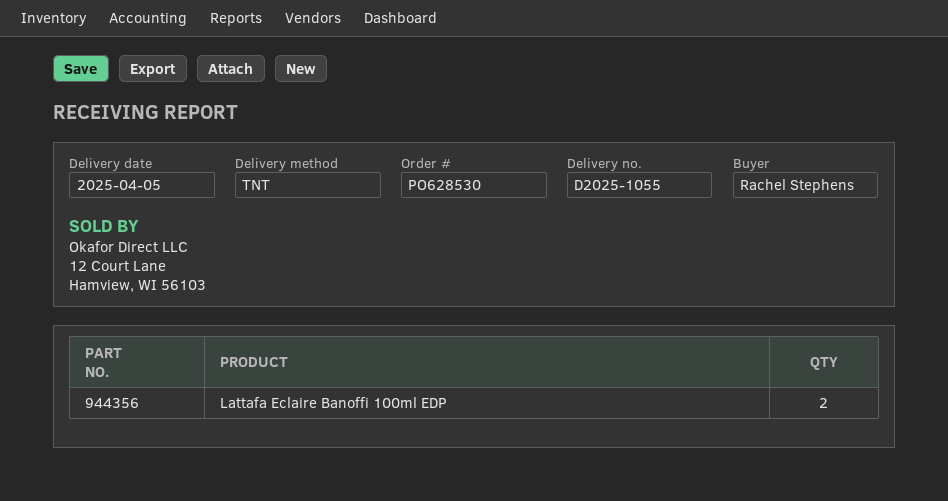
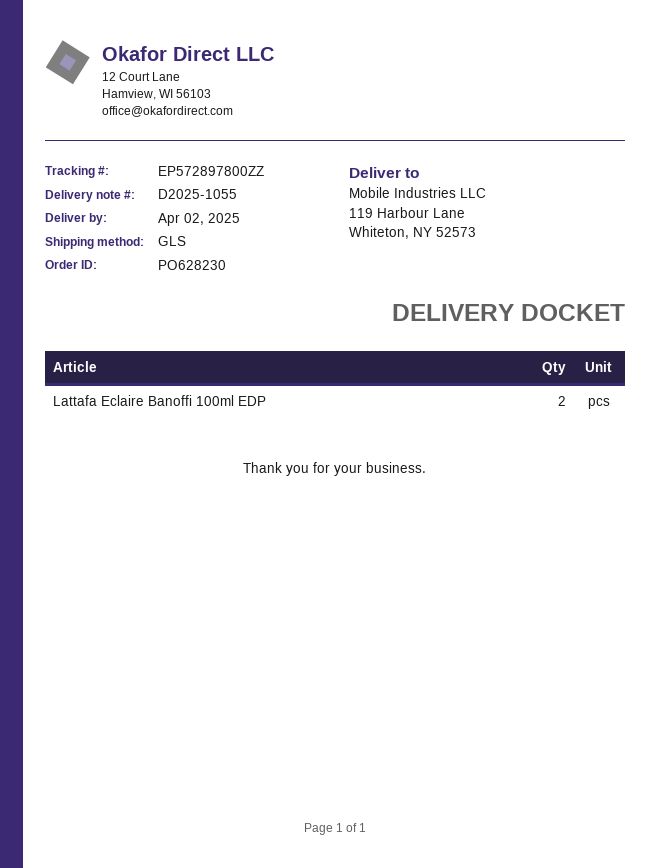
order number: PO628530 -> PO628230
delivery date: 2025-04-05 -> 2025-04-02
shipping method: TNT -> GLS

